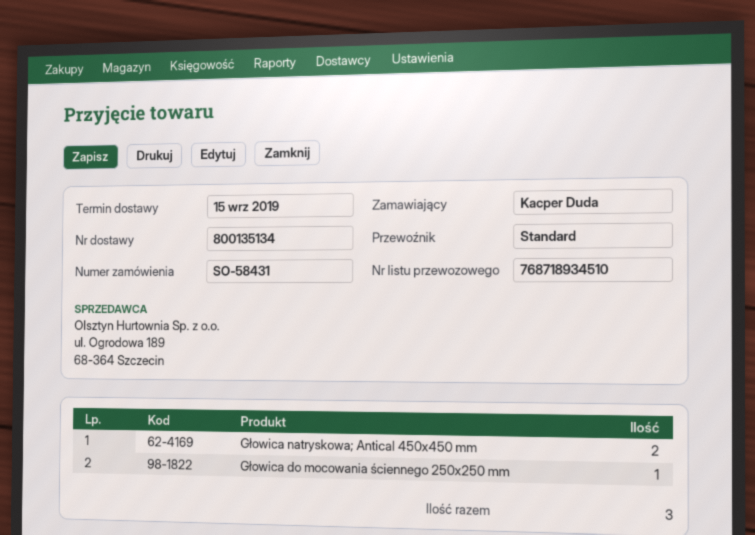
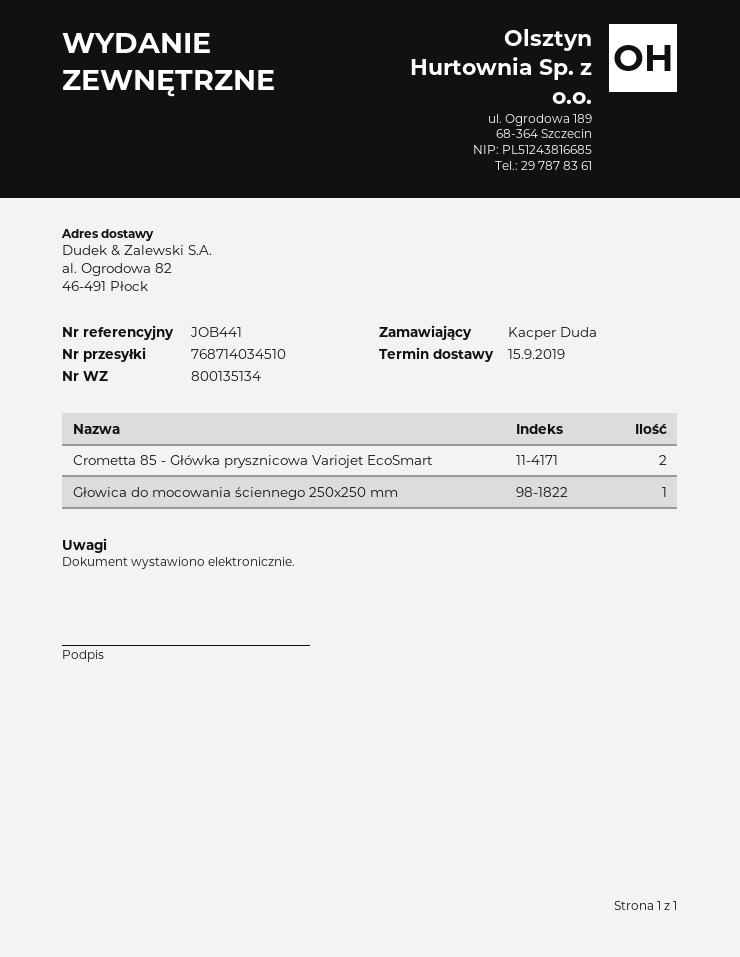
tracking number: 768718934510 -> 768714034510
Głowica natryskowa; Antical 450x450 mm: 2 -> none
Crometta 85 - Główka prysznicowa Variojet EcoSmart: none -> 2

